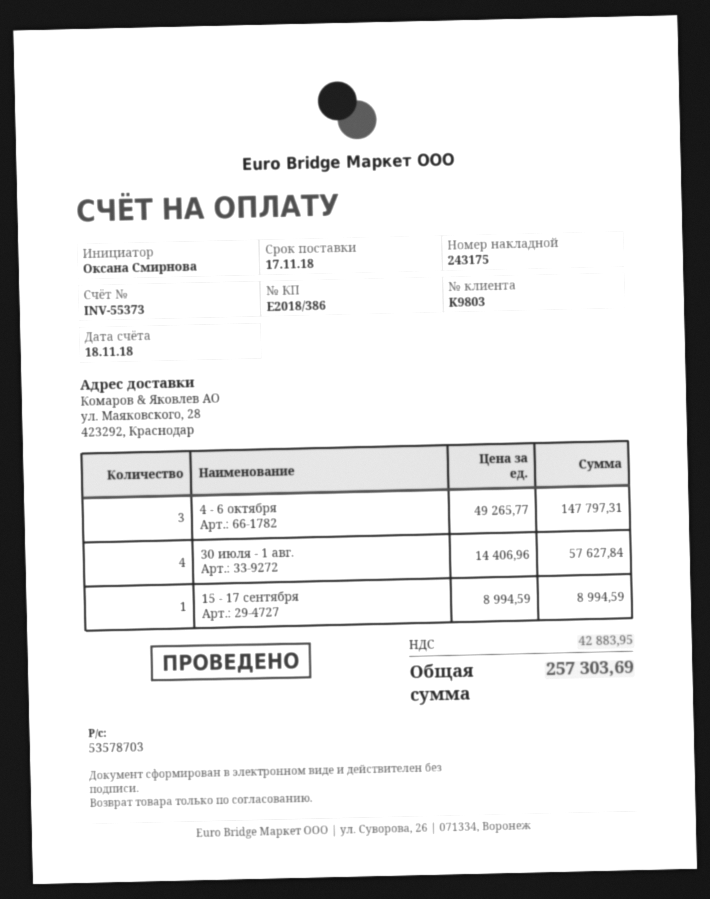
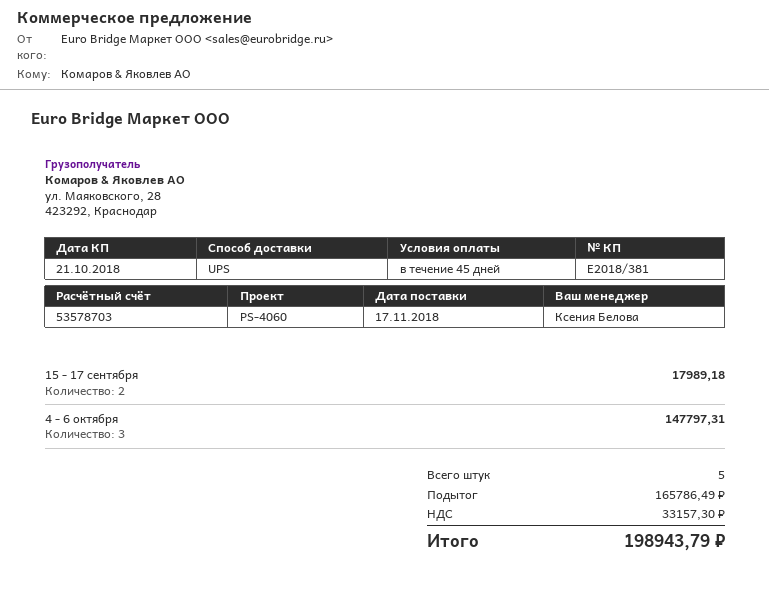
quote number: E2018/386 -> E2018/381
30 июля - 1 авг.: 4 for 57627.84 -> none
15 - 17 сентября: 1 for 8994.59 -> 2 for 17989.18
tax: 42883.95 -> 33157.30
total: 257303.69 -> 198943.79

